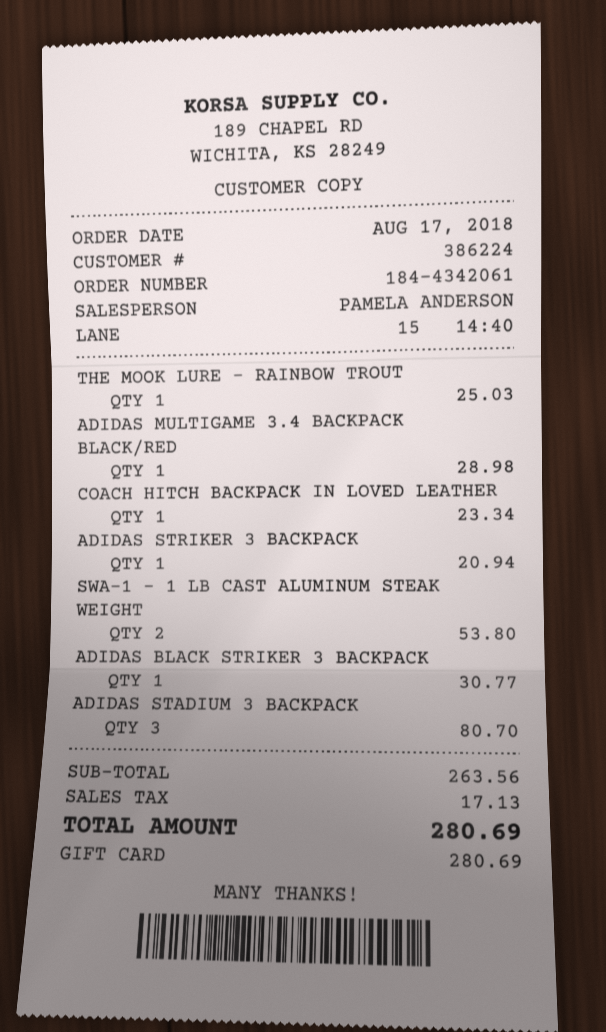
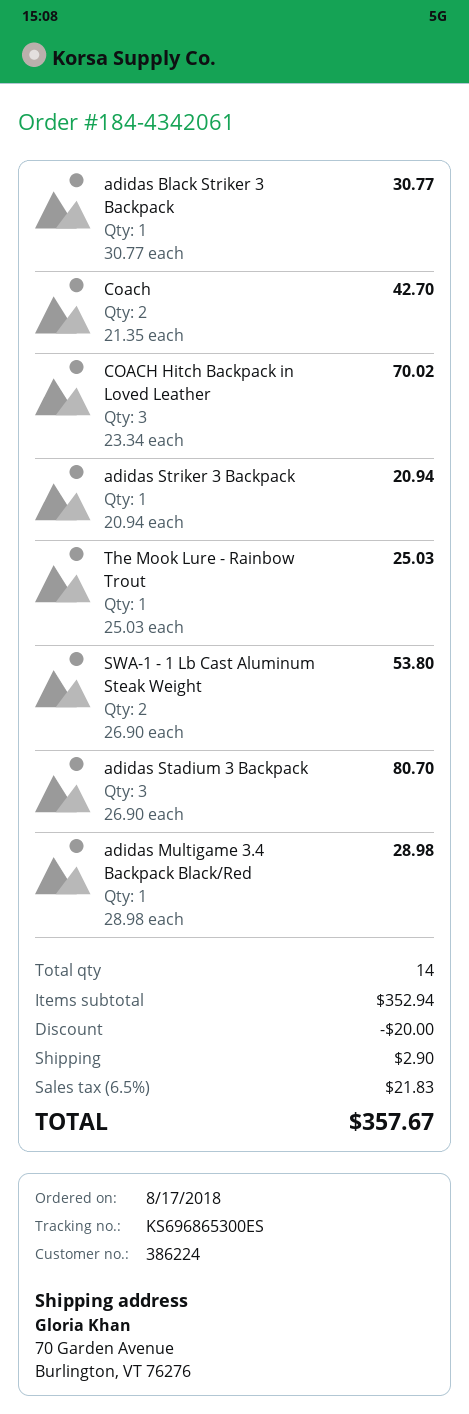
COACH HITCH BACKPACK IN LOVED LEATHER: 1 for 23.34 -> 3 for 70.02
Coach: none -> 2 for 42.70
subtotal: 263.56 -> 352.94
discount: none -> 20.00
shipping: none -> 2.90
tax: 17.13 -> 21.83
total: 280.69 -> 357.67

